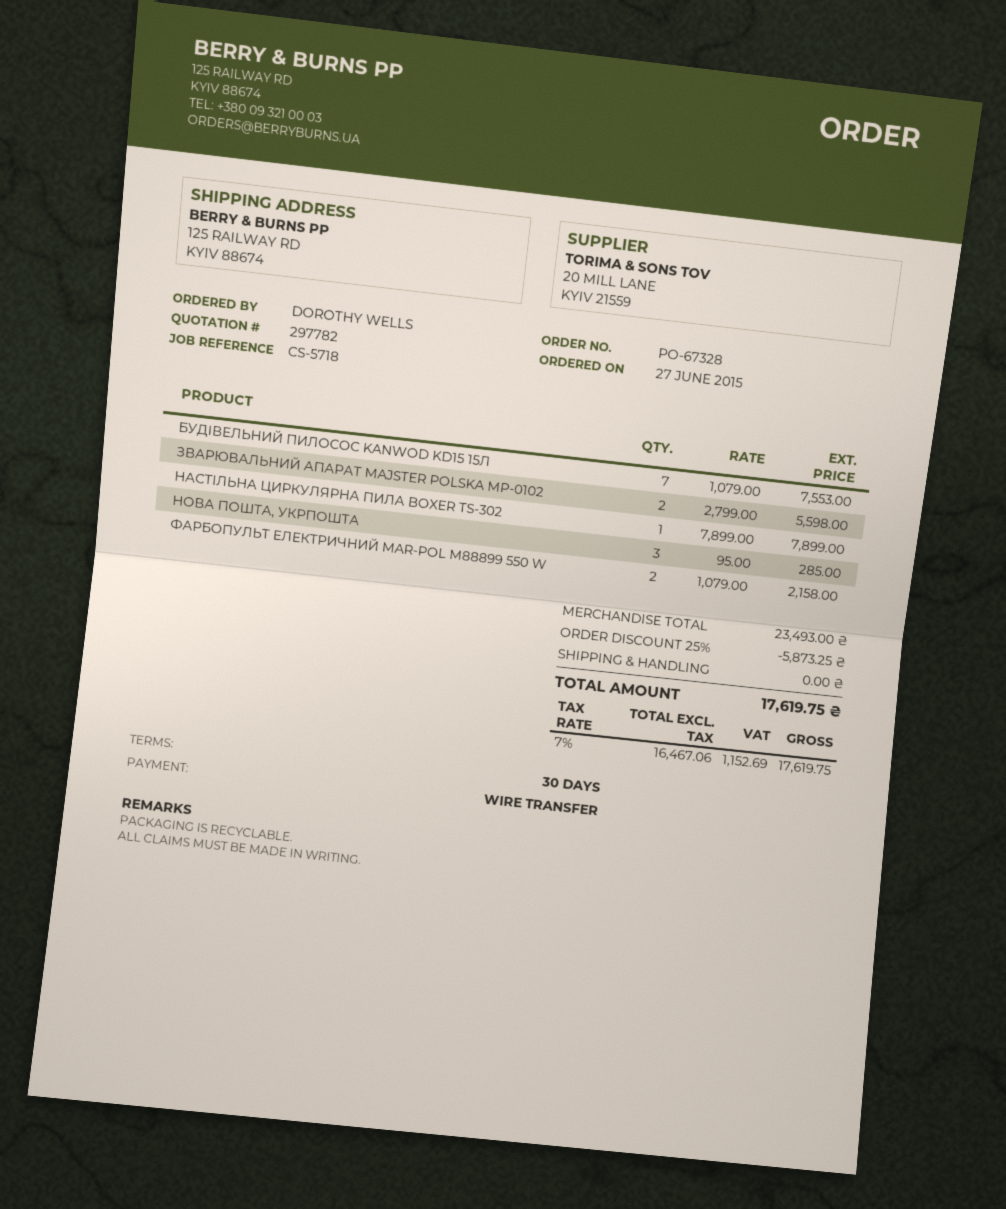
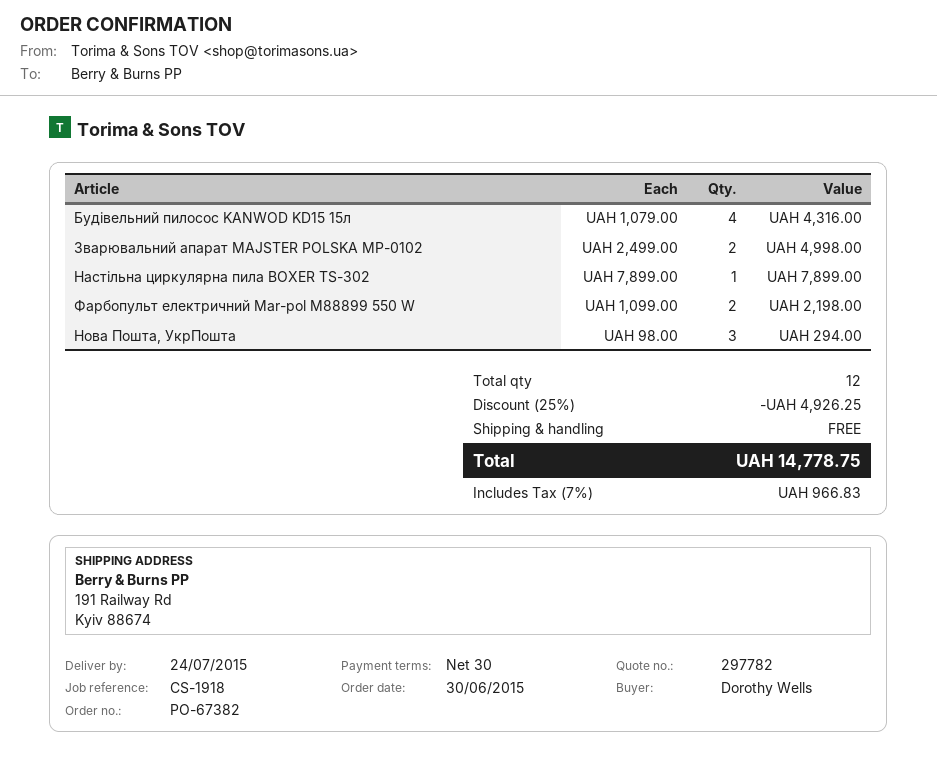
order number: PO-67328 -> PO-67382
order date: 2015-06-27 -> 2015-06-30
reference: CS-5718 -> CS-1918
ship to: 125 RAILWAY RD, KYIV 88674 -> 191 Railway Rd, Kyiv 88674
БУДІВЕЛЬНИЙ ПИЛОСОС KANWOD KD15 15Л: 7 x 1079.00 = 7553.00 -> 4 x 1079.00 = 4316.00
ЗВАРЮВАЛЬНИЙ АПАРАТ MAJSTER POLSKA MP-0102: 2 x 2799.00 = 5598.00 -> 2 x 2499.00 = 4998.00
НОВА ПОШТА, УКРПОШТА: 3 x 95.00 = 285.00 -> 3 x 98.00 = 294.00
ФАРБОПУЛЬТ ЕЛЕКТРИЧНИЙ MAR-POL M88899 550 W: 2 x 1079.00 = 2158.00 -> 2 x 1099.00 = 2198.00
discount: 25% = 5873.25 -> 25% = 4926.25
tax: 7% = 1152.69 -> 7% = 966.83
total: 17619.75 -> 14778.75

